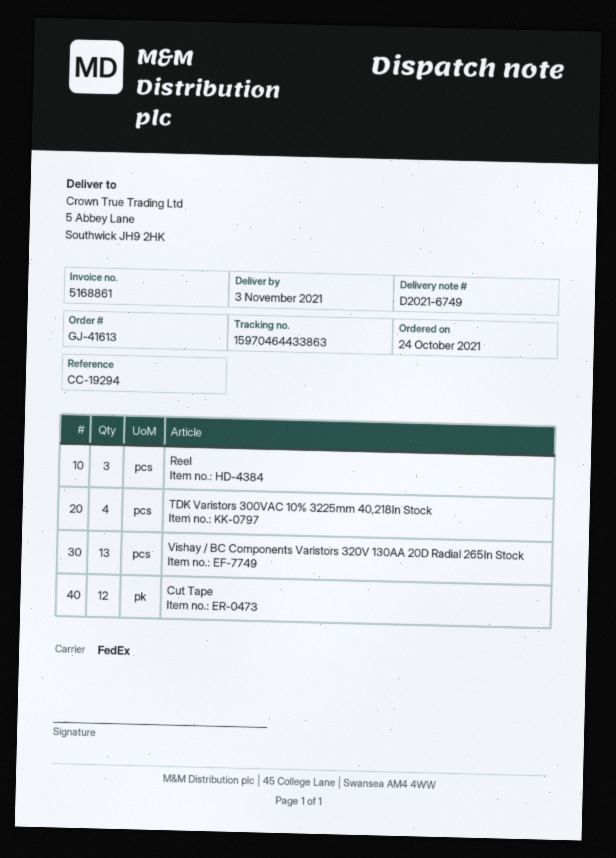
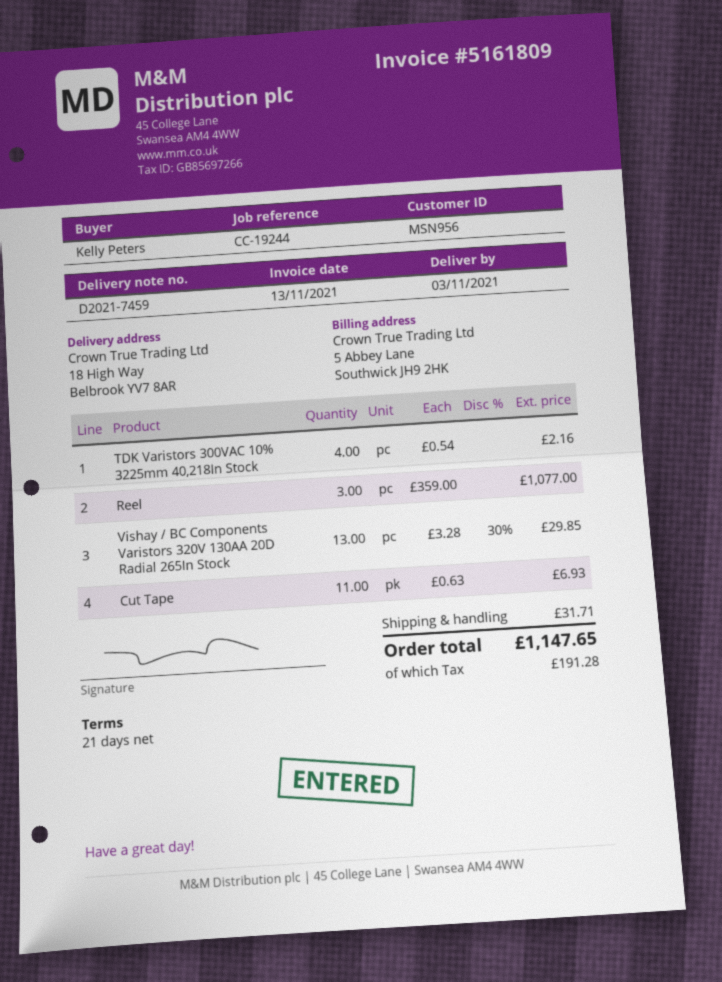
delivery note number: D2021-6749 -> D2021-7459
invoice number: 5168861 -> 5161809
reference: CC-19294 -> CC-19244
ship to: 5 Abbey Lane, Southwick JH9 2HK -> 18 High Way, Belbrook YV7 8AR
Cut Tape: 12 -> 11

